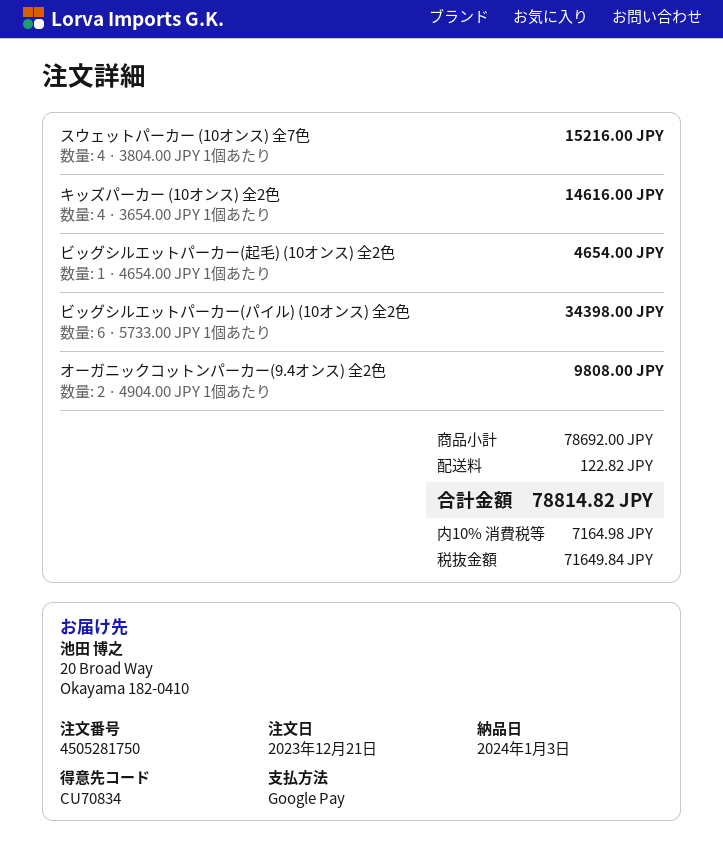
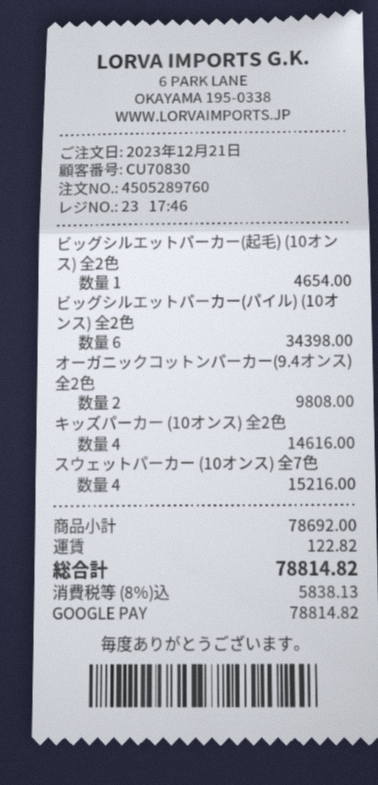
order number: 4505281750 -> 4505289760
customer number: CU70834 -> CU70830
tax: 10% = 7164.98 -> 8% = 5838.13

